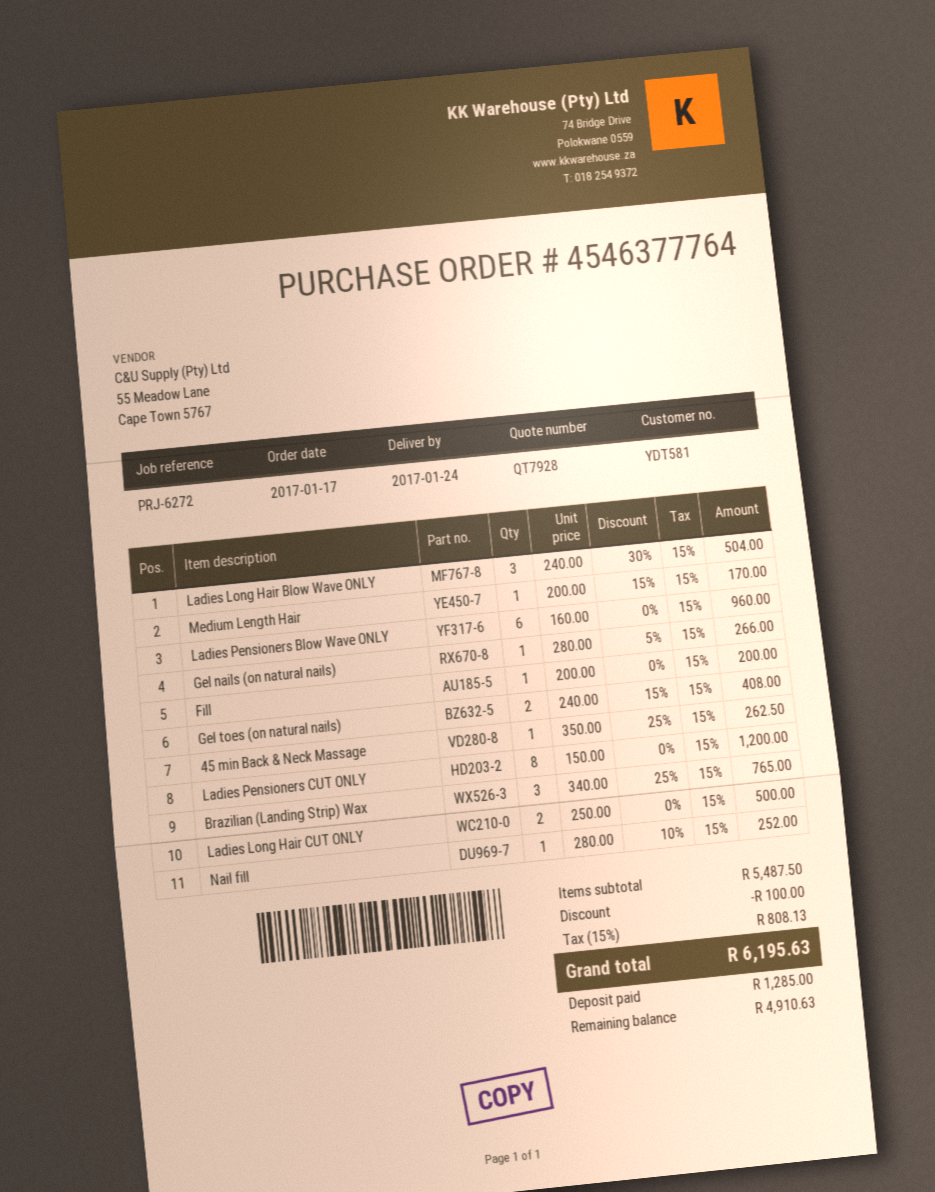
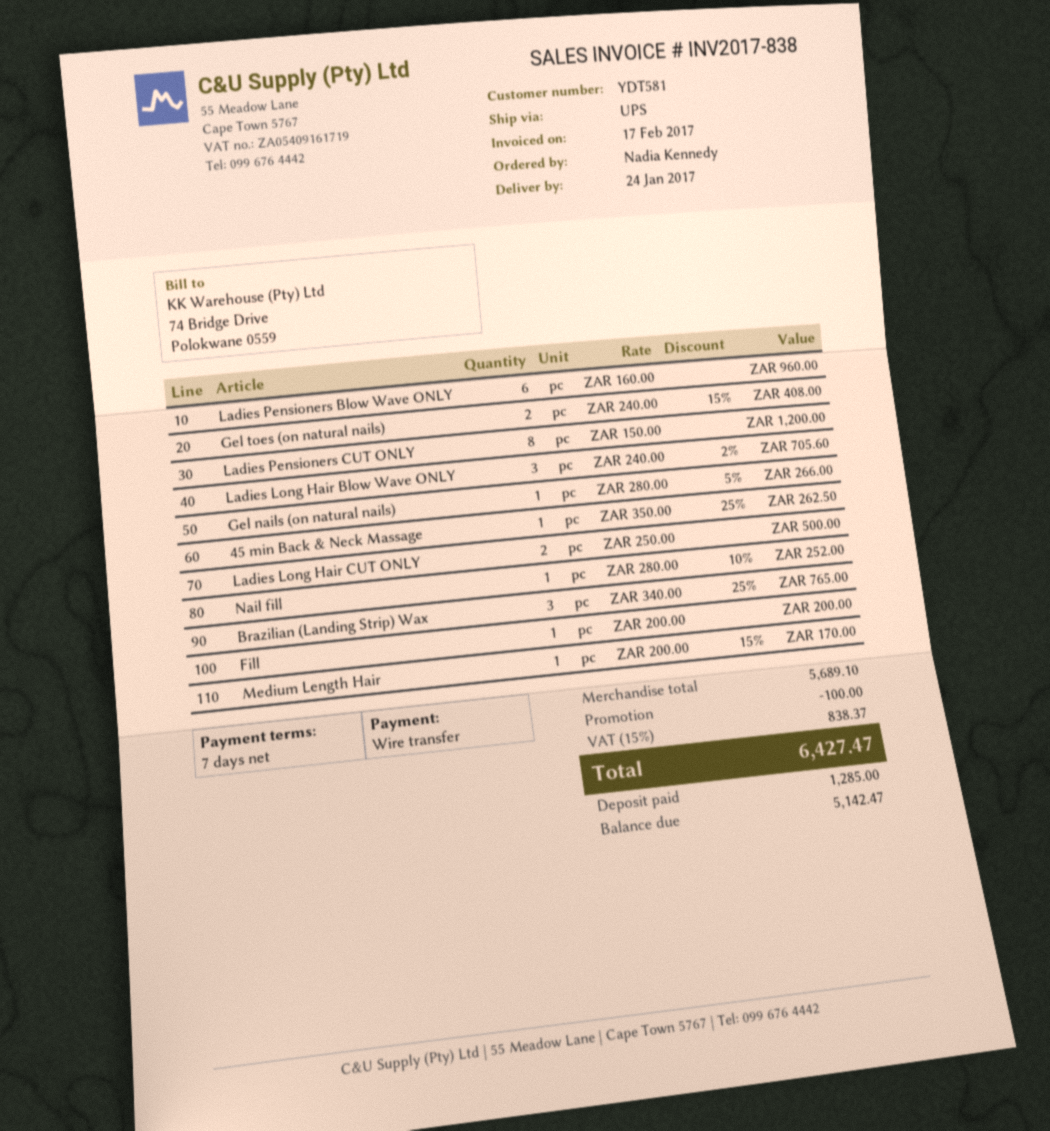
Ladies Long Hair Blow Wave ONLY: 3 x 240.00 - 30% = 504.00 -> 3 x 240.00 - 2% = 705.60
subtotal: 5487.50 -> 5689.10
tax: 15% = 808.13 -> 15% = 838.37
total: 6195.63 -> 6427.47
balance: 4910.63 -> 5142.47

